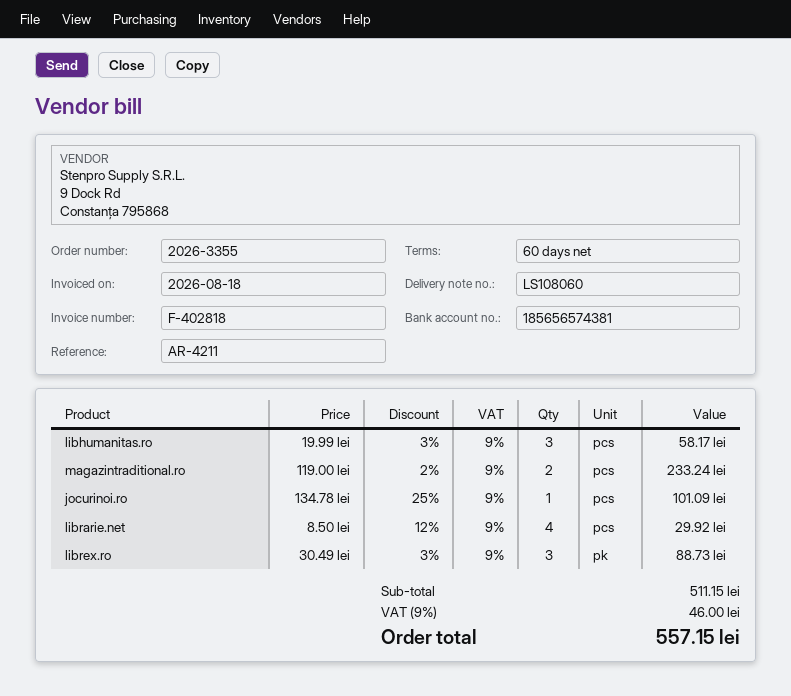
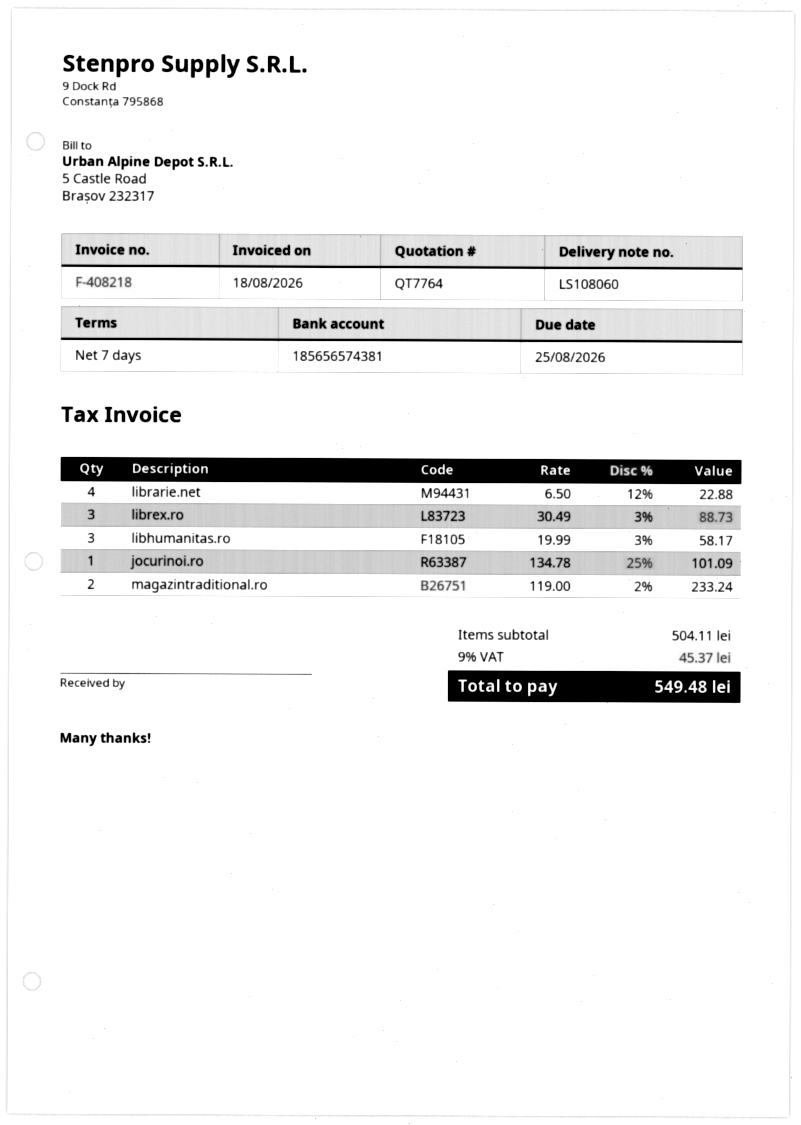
invoice number: F-402818 -> F-408218
payment terms: 60 days -> 7 days
librarie.net: 4 x 8.50 - 12% = 29.92 -> 4 x 6.50 - 12% = 22.88
subtotal: 511.15 -> 504.11
tax: 9% = 46.00 -> 9% = 45.37
total: 557.15 -> 549.48

